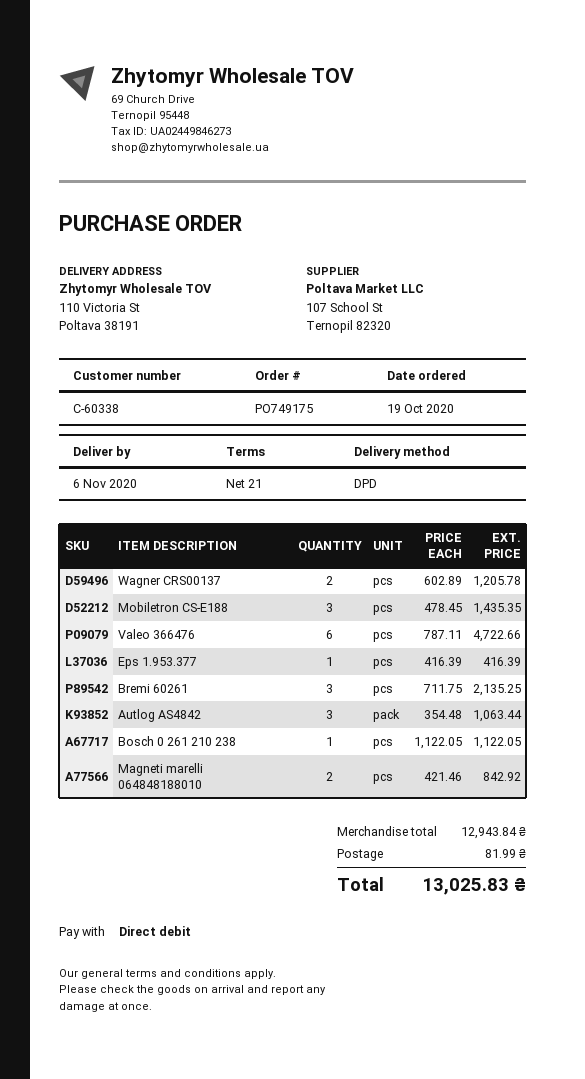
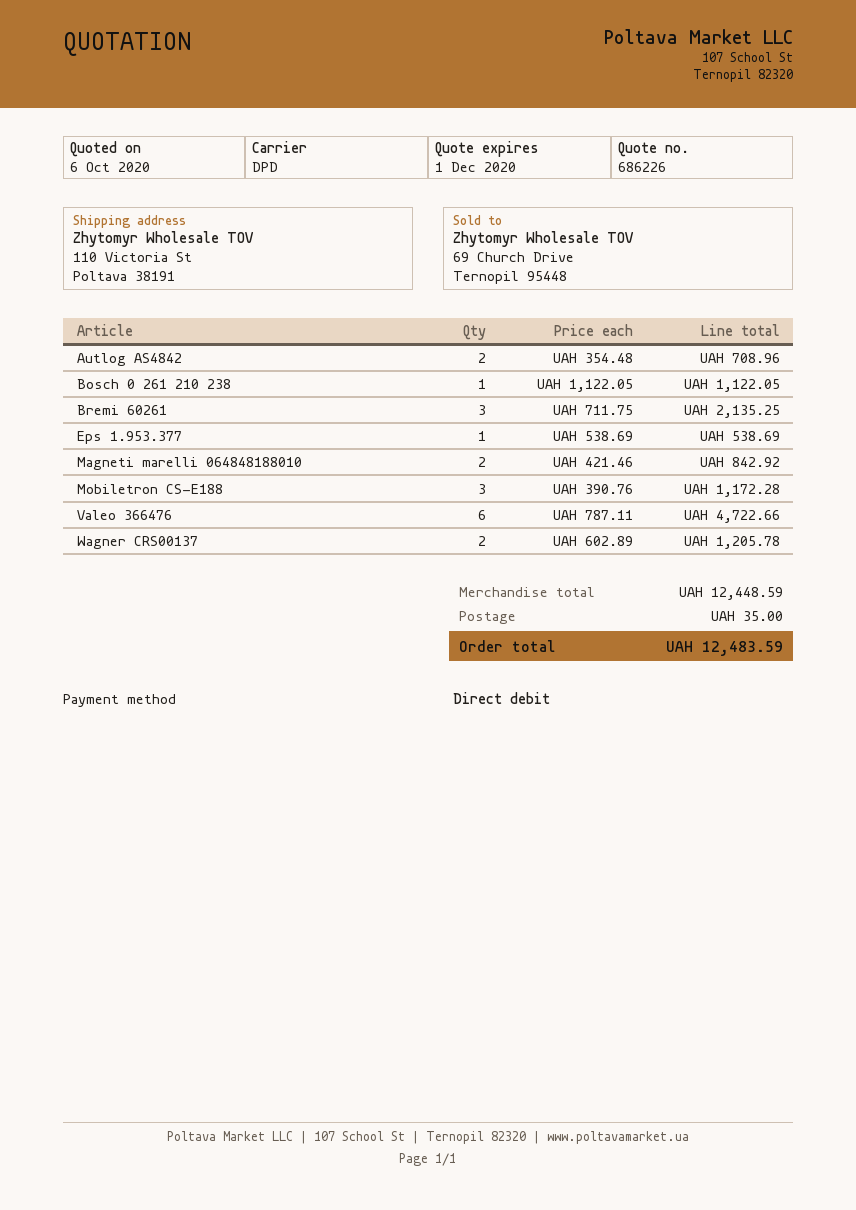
Mobiletron CS-E188: 3 x 478.45 = 1435.35 -> 3 x 390.76 = 1172.28
Eps 1.953.377: 1 x 416.39 = 416.39 -> 1 x 538.69 = 538.69
Autlog AS4842: 3 x 354.48 = 1063.44 -> 2 x 354.48 = 708.96
subtotal: 12943.84 -> 12448.59
shipping: 81.99 -> 35.00
total: 13025.83 -> 12483.59

